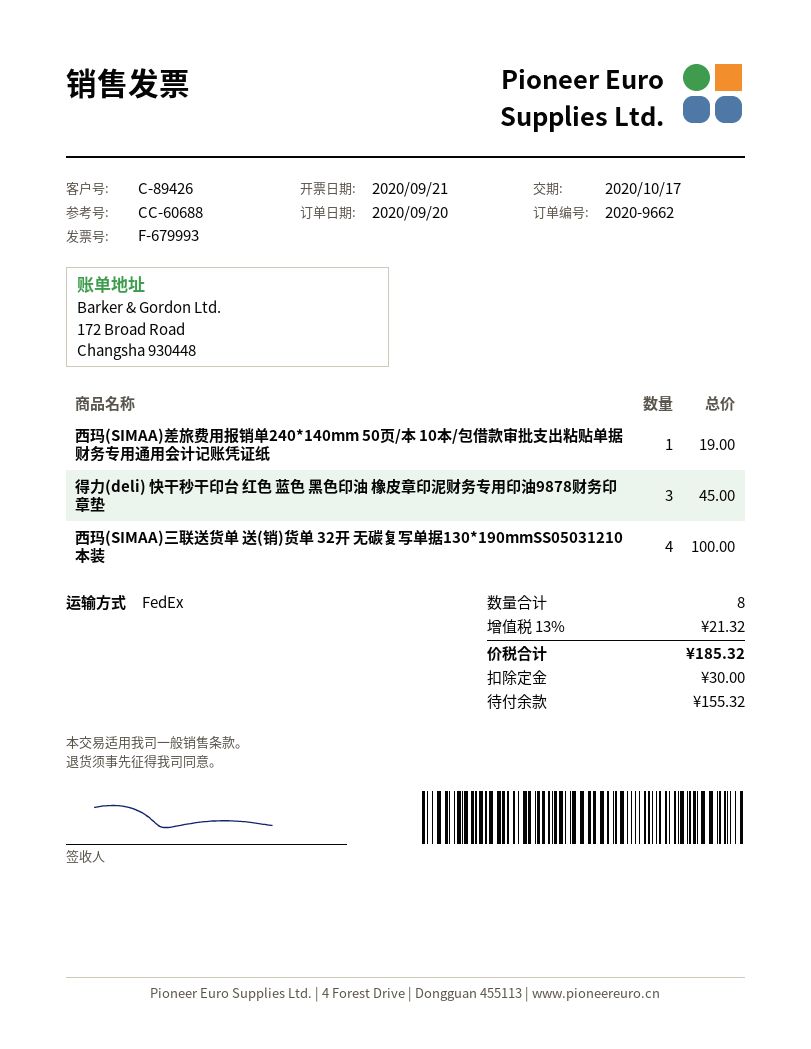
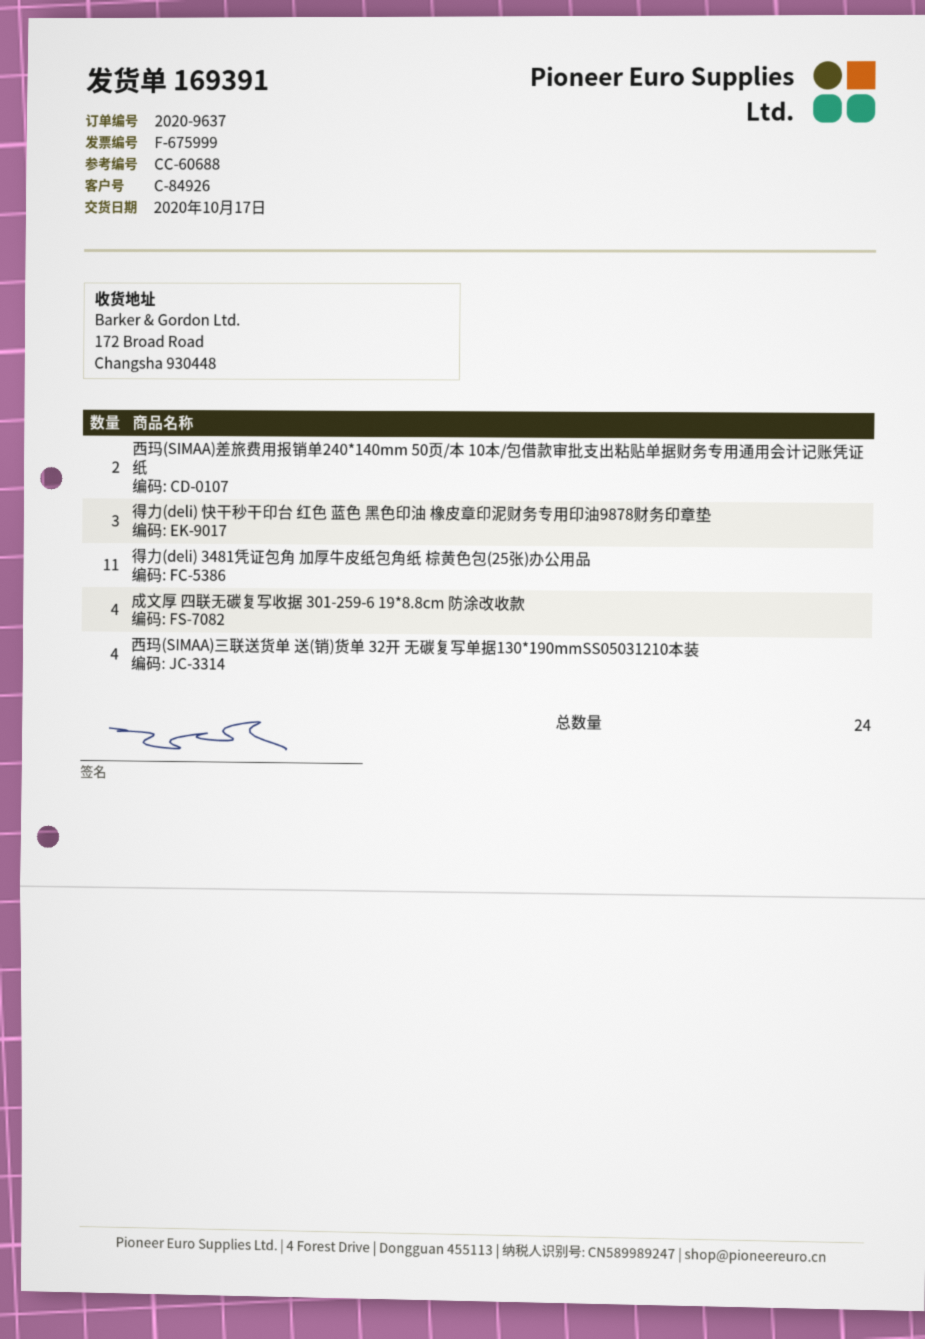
order number: 2020-9662 -> 2020-9637
invoice number: F-679993 -> F-675999
customer number: C-89426 -> C-84926
西玛(SIMAA)差旅费用报销单240*140mm 50页/本 10本/包借款审批支出粘贴单据财务专用通用会计记账凭证纸: 1 -> 2
得力(deli) 3481凭证包角 加厚牛皮纸包角纸 棕黄色包(25张)办公用品: none -> 11
成文厚 四联无碳复写收据 301-259-6 19*8.8cm 防涂改收款: none -> 4
total quantity: 8 -> 24

